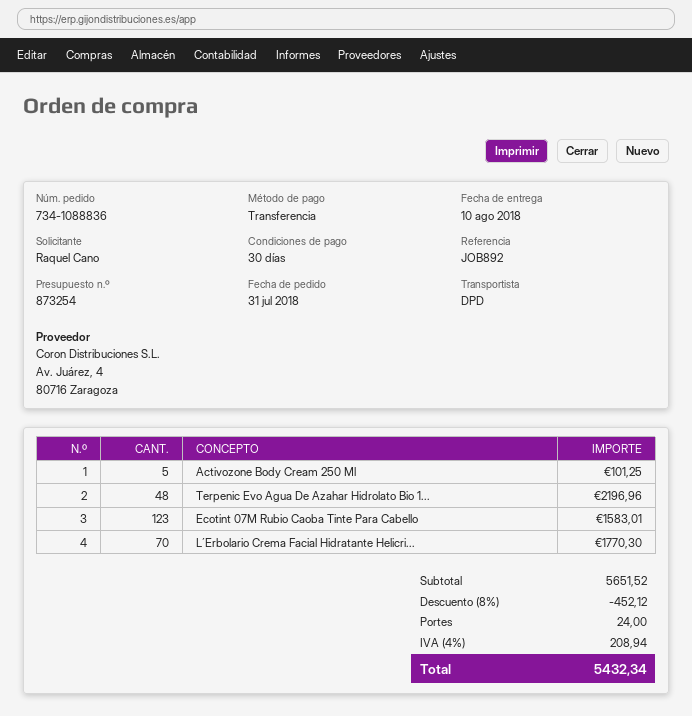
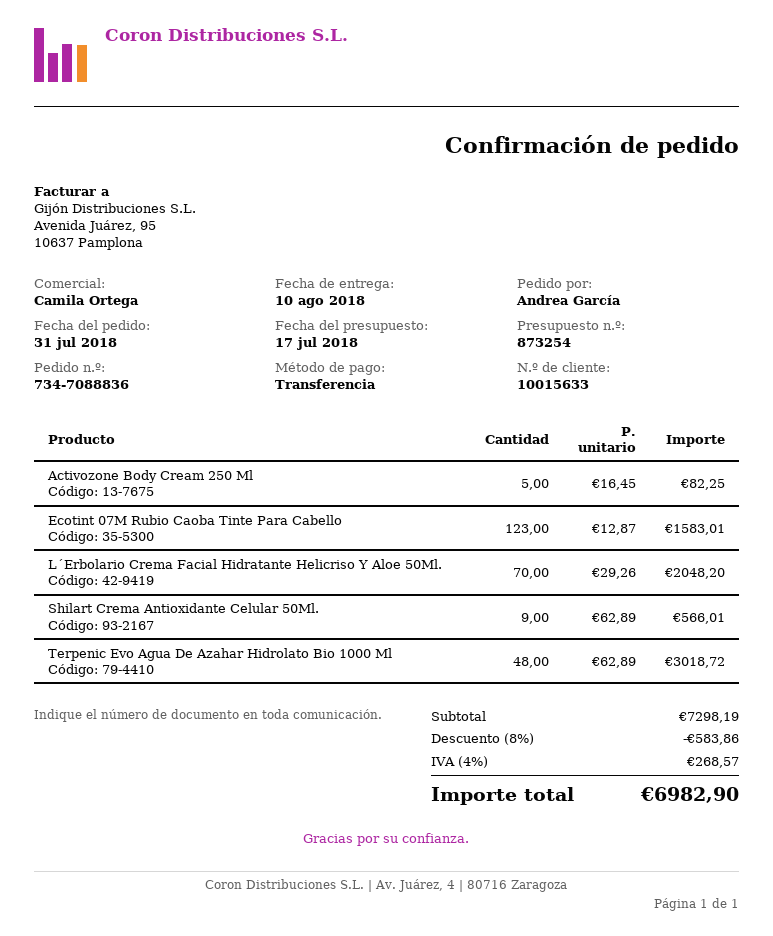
order number: 734-1088836 -> 734-7088836
ordered by: Raquel Cano -> Andrea García
Activozone Body Cream 250 Ml: 5 for 101.25 -> 5 for 82.25
Terpenic Evo Agua De Azahar Hidrolato Bio 1...: 48 for 2196.96 -> 48 for 3018.72
L´Erbolario Crema Facial Hidratante Helicri...: 70 for 1770.30 -> 70 for 2048.20
Shilart Crema Antioxidante Celular 50Ml.: none -> 9 for 566.01
subtotal: 5651.52 -> 7298.19
discount: 8% = 452.12 -> 8% = 583.86
shipping: 24.00 -> none
tax: 4% = 208.94 -> 4% = 268.57
total: 5432.34 -> 6982.90

